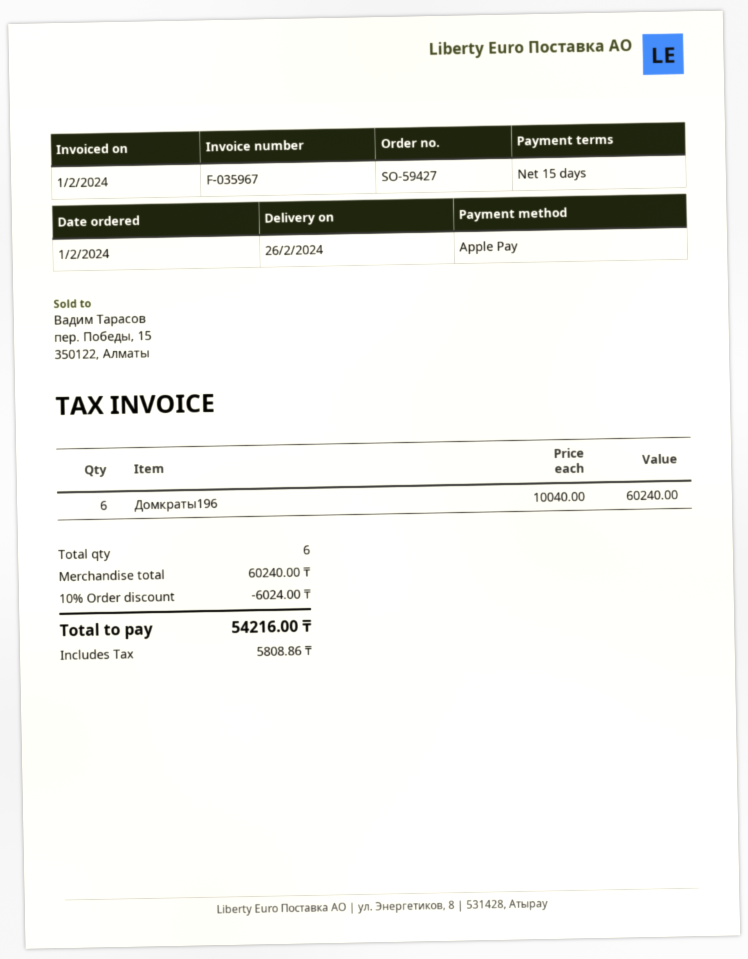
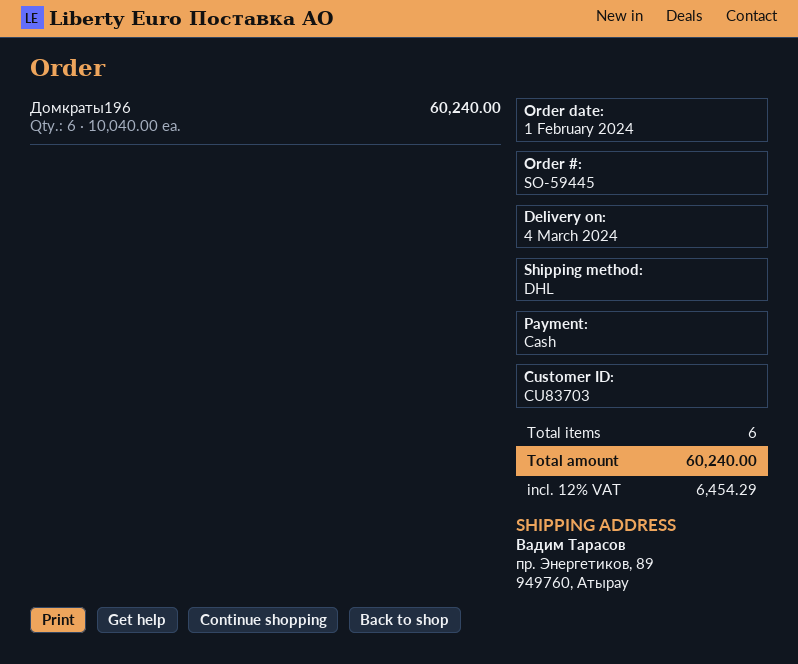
order number: SO-59427 -> SO-59445
delivery date: 2024-02-26 -> 2024-03-04
payment method: Apple Pay -> cash
discount: 10% = 6024.00 -> none
tax: 5808.86 -> 6454.29
total: 54216.00 -> 60240.00

